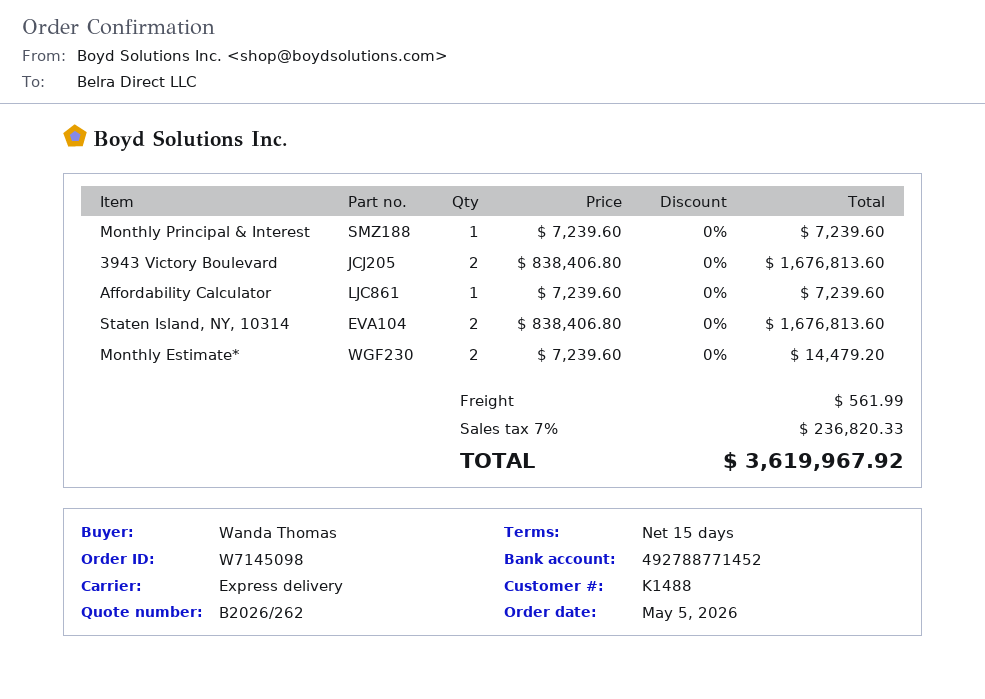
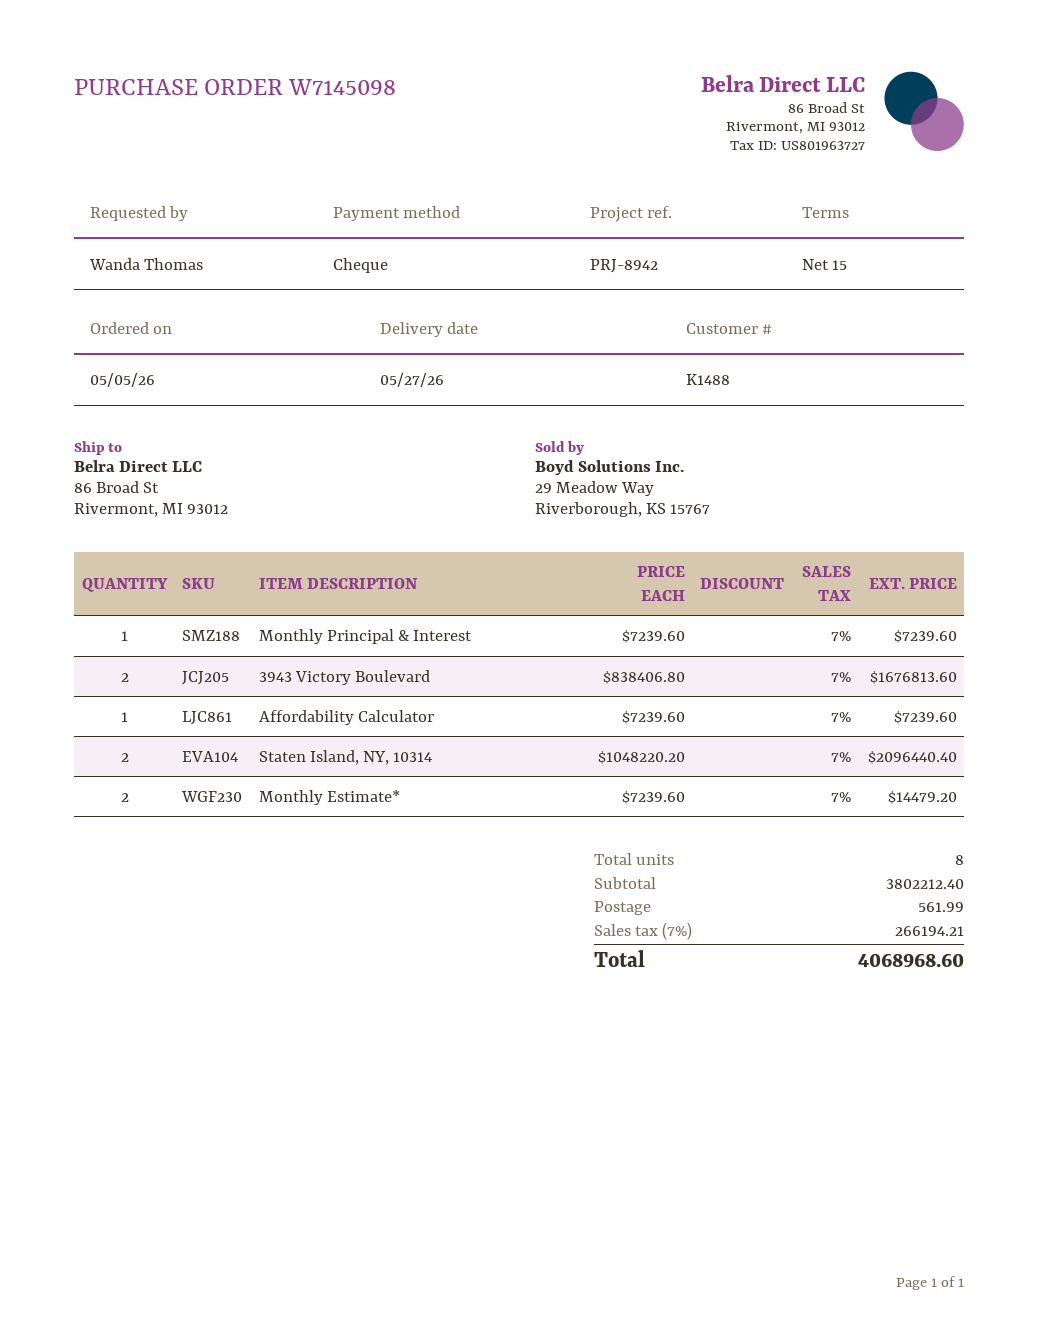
Staten Island, NY, 10314: 2 x 838406.80 = 1676813.60 -> 2 x 1048220.20 = 2096440.40
tax: 7% = 236820.33 -> 7% = 266194.21
total: 3619967.92 -> 4068968.60

